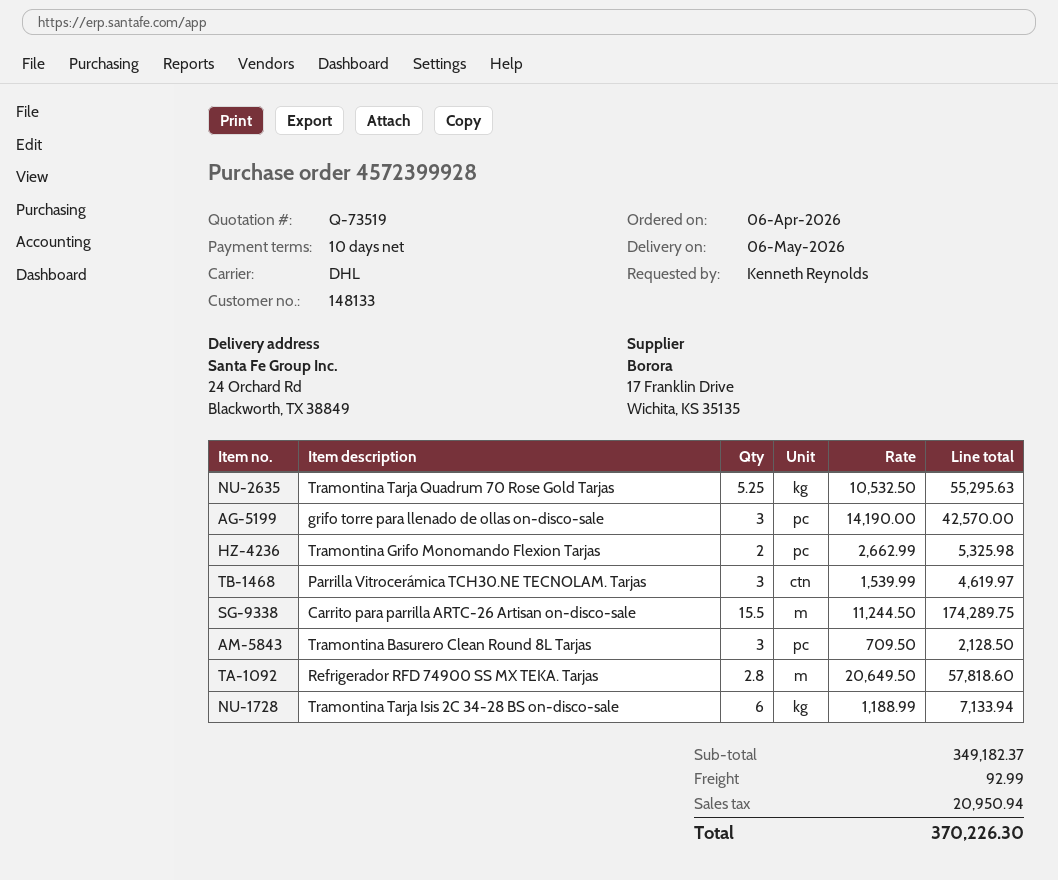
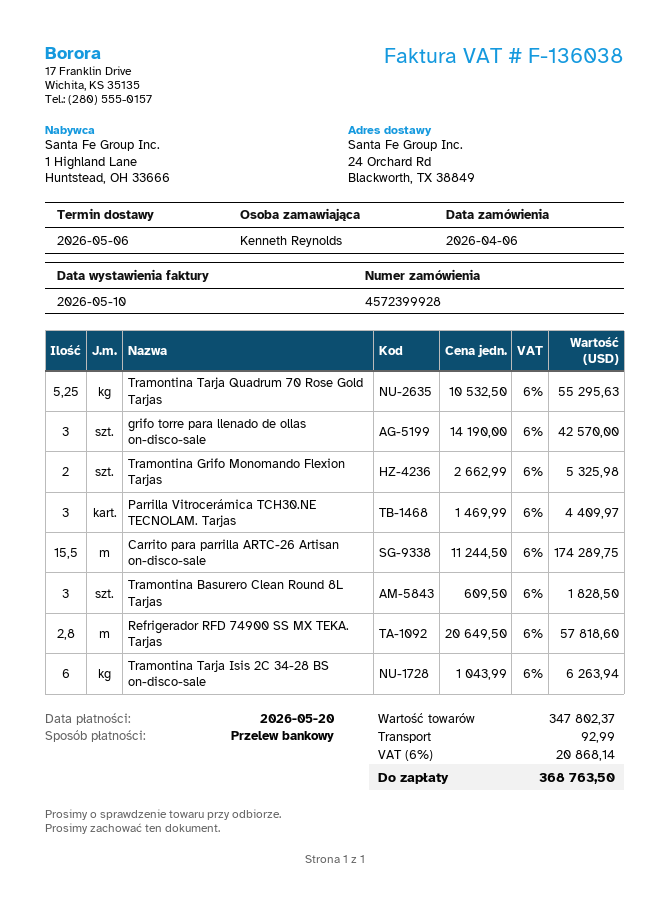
Parrilla Vitrocerámica TCH30.NE TECNOLAM. Tarjas: 3 x 1539.99 = 4619.97 -> 3 x 1469.99 = 4409.97
Tramontina Basurero Clean Round 8L Tarjas: 3 x 709.50 = 2128.50 -> 3 x 609.50 = 1828.50
Tramontina Tarja Isis 2C 34-28 BS on-disco-sale: 6 x 1188.99 = 7133.94 -> 6 x 1043.99 = 6263.94
subtotal: 349182.37 -> 347802.37
tax: 20950.94 -> 20868.14
total: 370226.30 -> 368763.50

